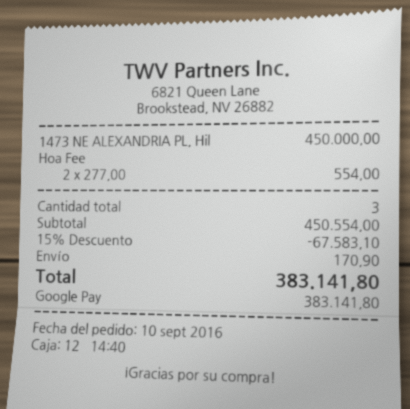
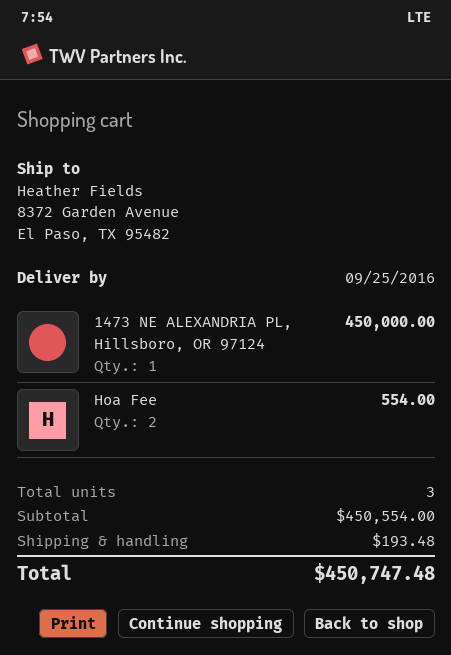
discount: 15% = 67583.10 -> none
shipping: 170.90 -> 193.48
total: 383141.80 -> 450747.48

